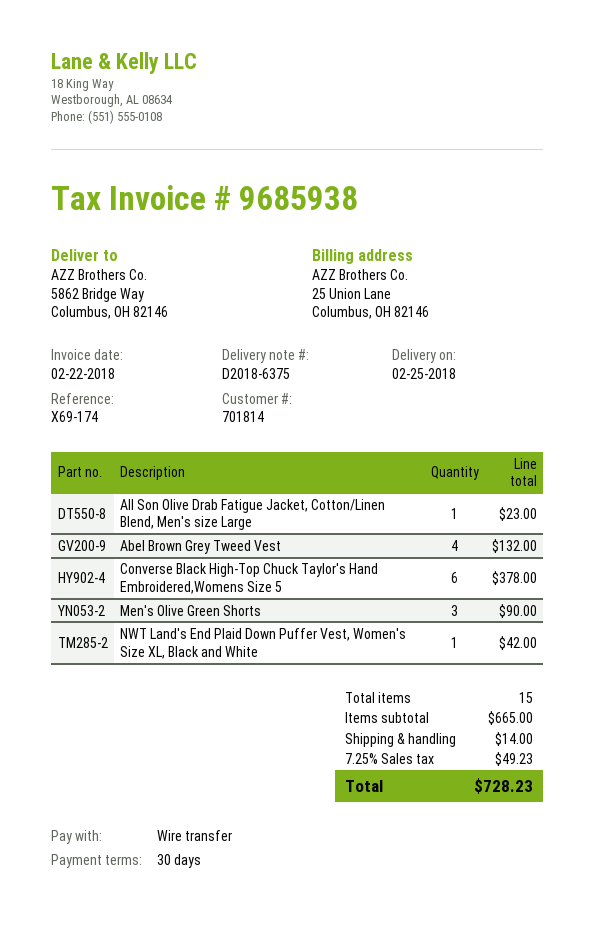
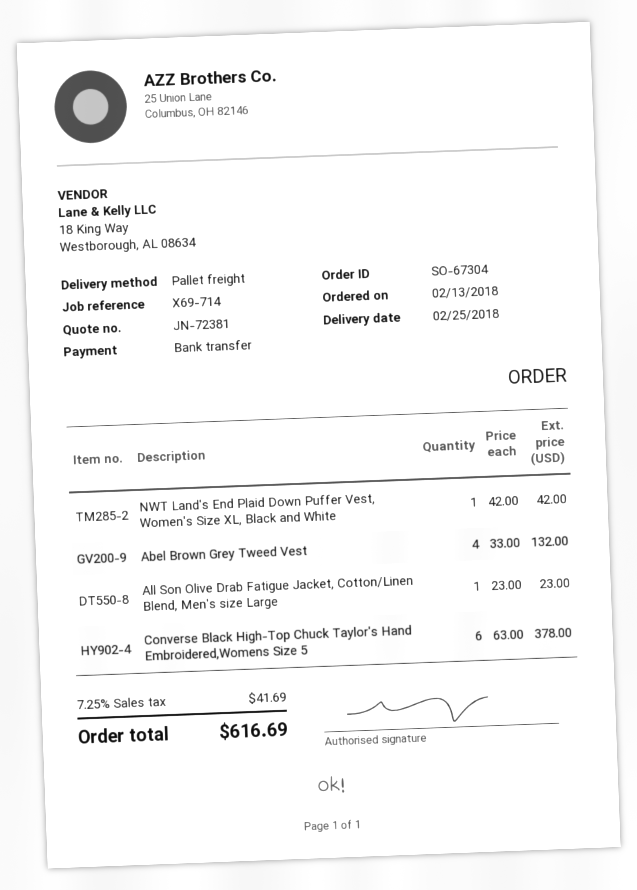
reference: X69-174 -> X69-714
Men's Olive Green Shorts: 3 for 90.00 -> none
shipping: 14.00 -> none
tax: 7.25% = 49.23 -> 7.25% = 41.69
total: 728.23 -> 616.69

